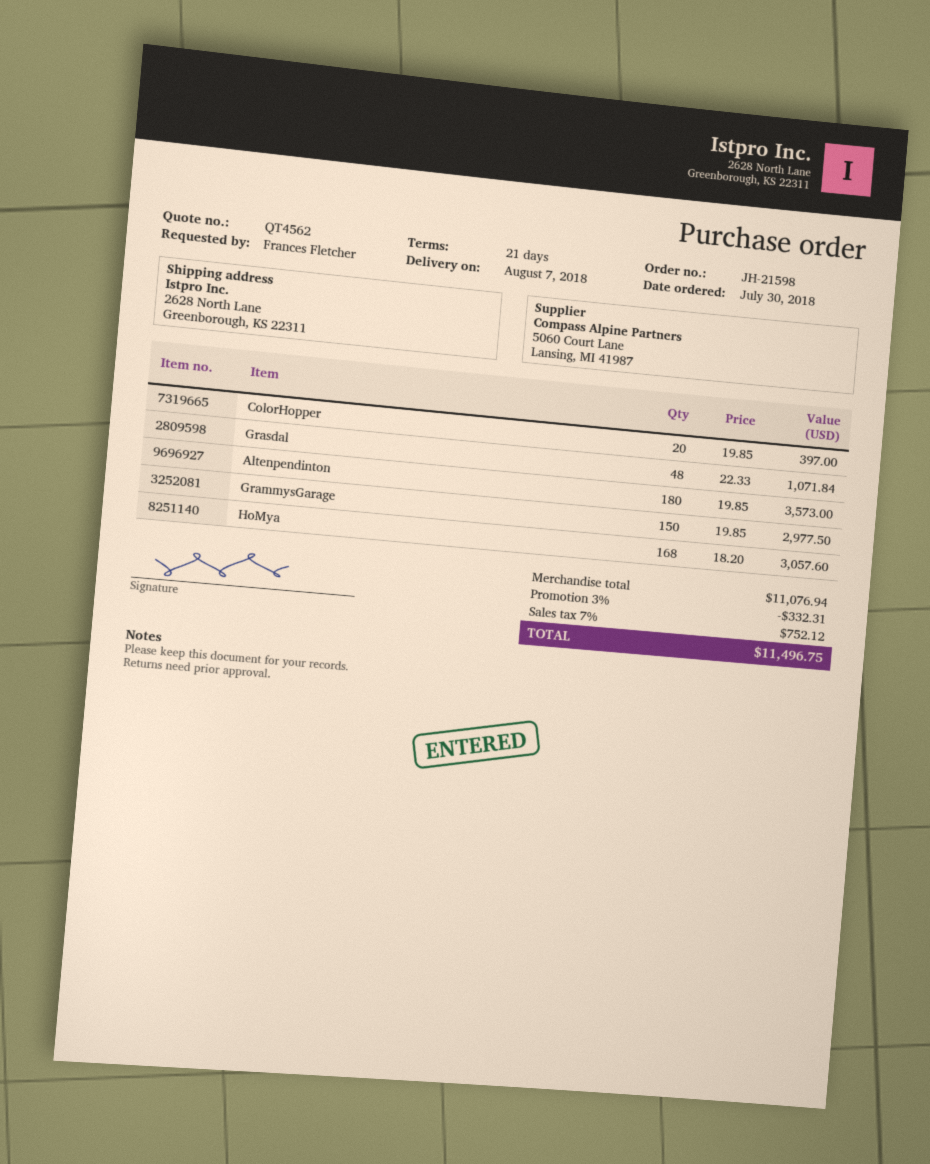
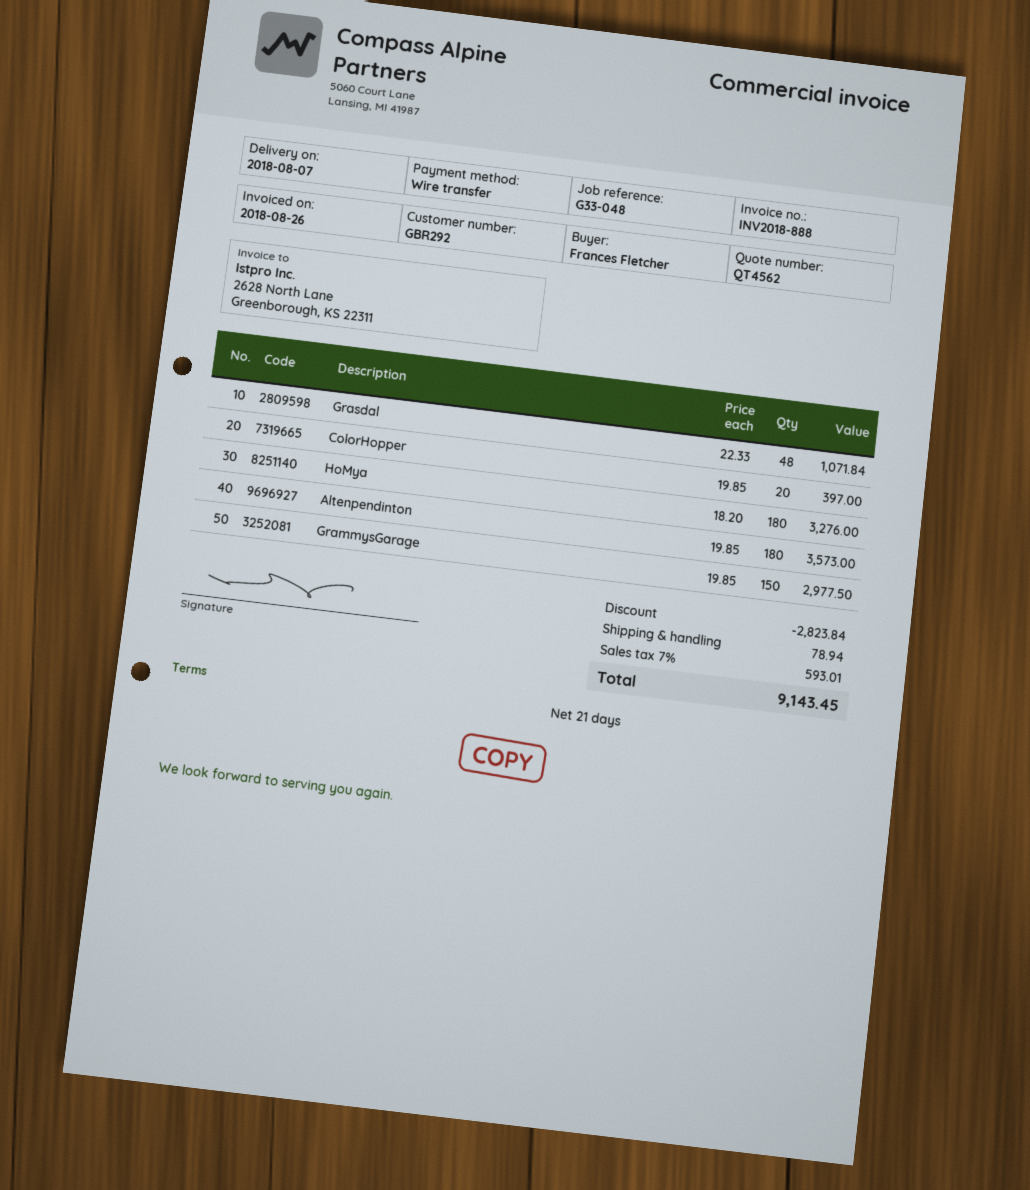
HoMya: 168 x 18.20 = 3057.60 -> 180 x 18.20 = 3276.00
discount: 332.31 -> 2823.84
shipping: none -> 78.94
tax: 7% = 752.12 -> 7% = 593.01
total: 11496.75 -> 9143.45

